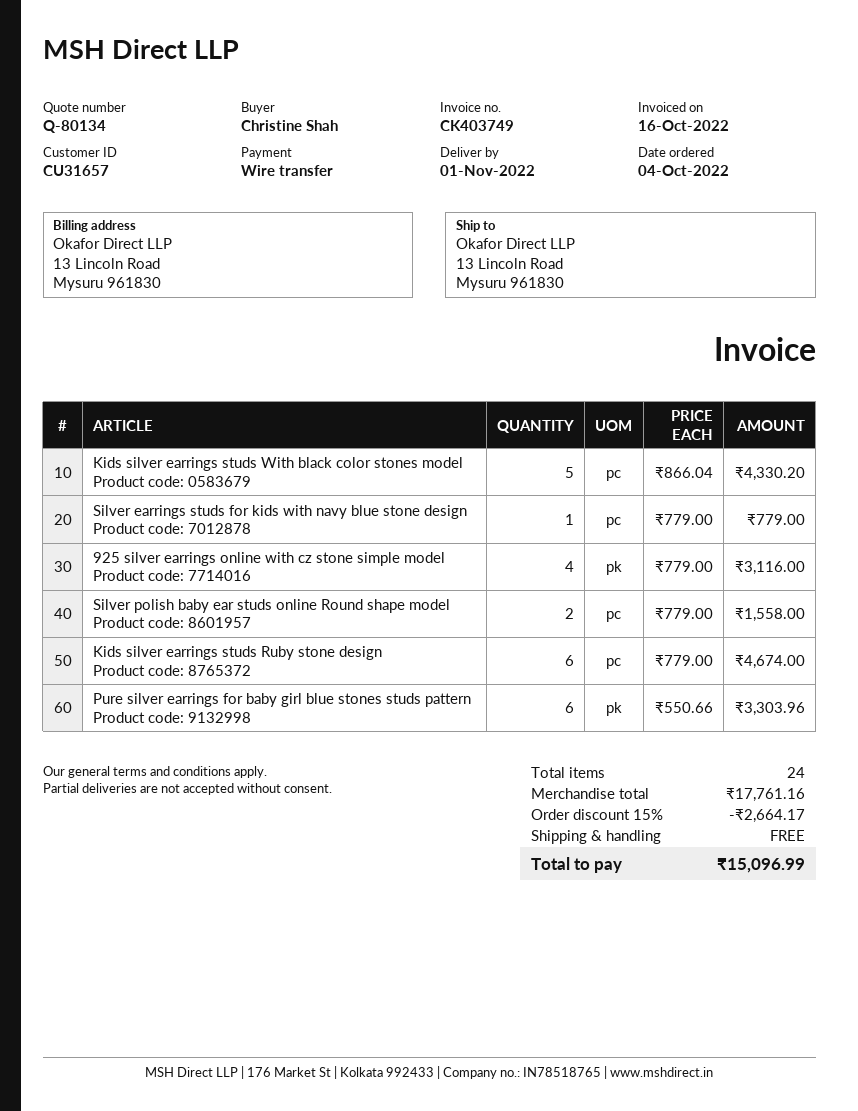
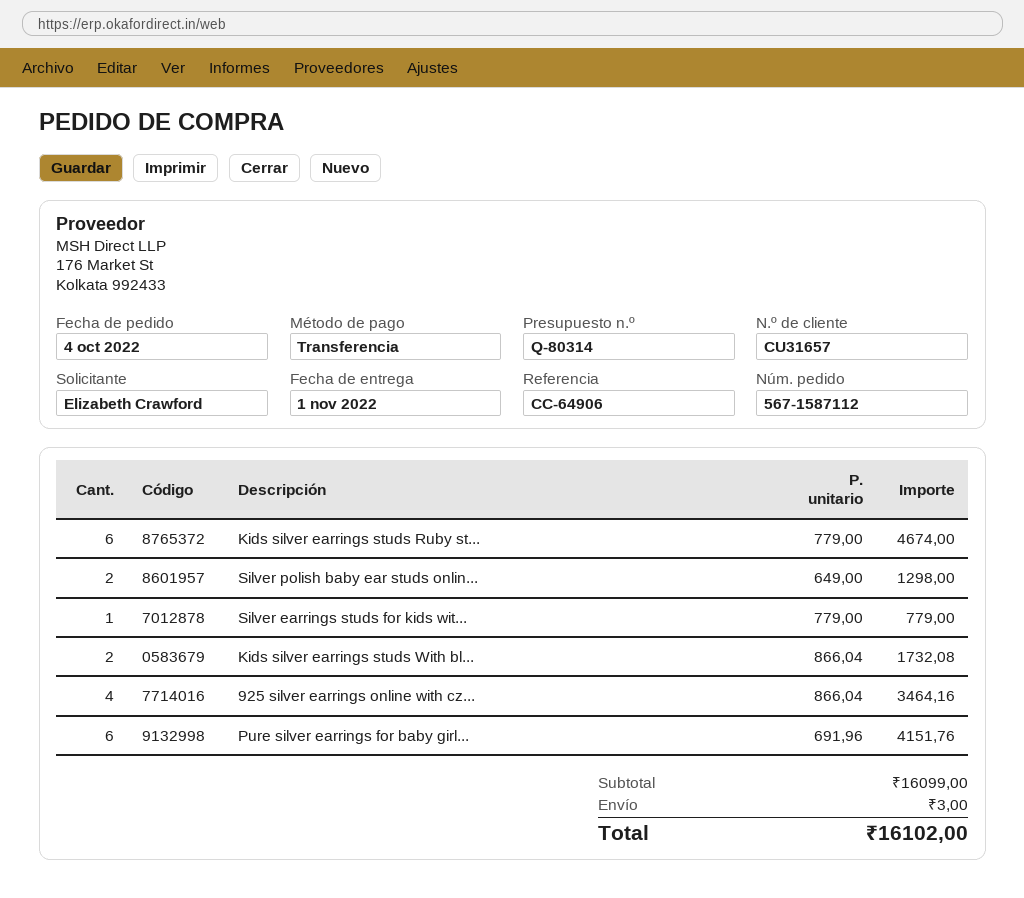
quote number: Q-80134 -> Q-80314
ordered by: Christine Shah -> Elizabeth Crawford
Kids silver earrings studs With black color stones model: 5 x 866.04 = 4330.20 -> 2 x 866.04 = 1732.08
925 silver earrings online with cz stone simple model: 4 x 779.00 = 3116.00 -> 4 x 866.04 = 3464.16
Silver polish baby ear studs online Round shape model: 2 x 779.00 = 1558.00 -> 2 x 649.00 = 1298.00
Pure silver earrings for baby girl blue stones studs pattern: 6 x 550.66 = 3303.96 -> 6 x 691.96 = 4151.76
subtotal: 17761.16 -> 16099.00
discount: 15% = 2664.17 -> none
shipping: 0.00 -> 3.00
total: 15096.99 -> 16102.00

